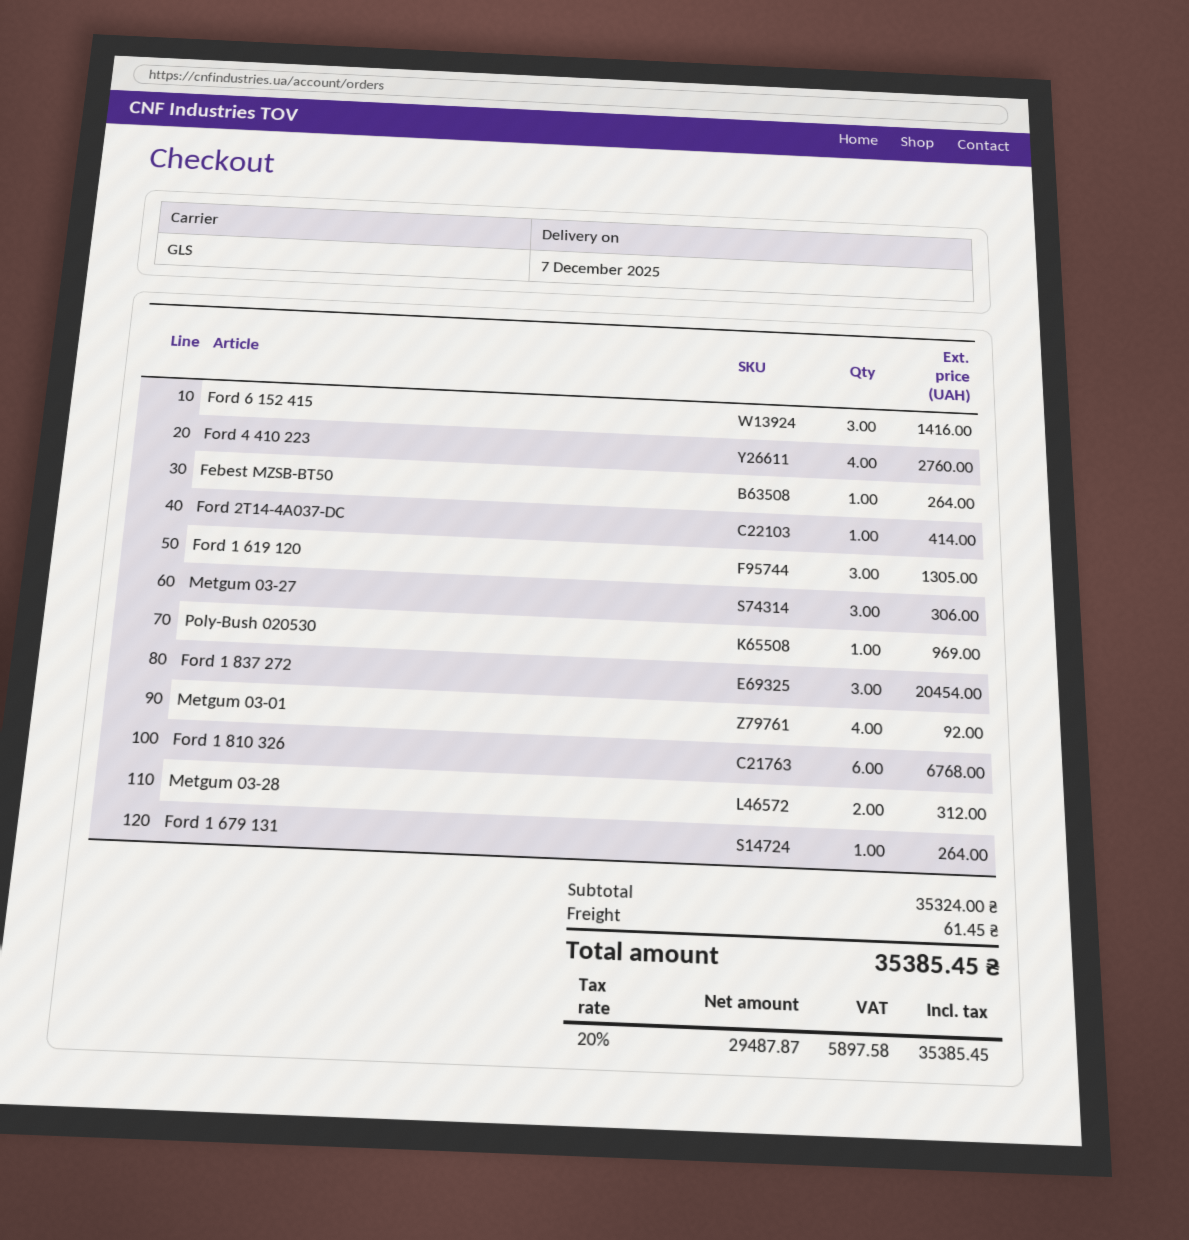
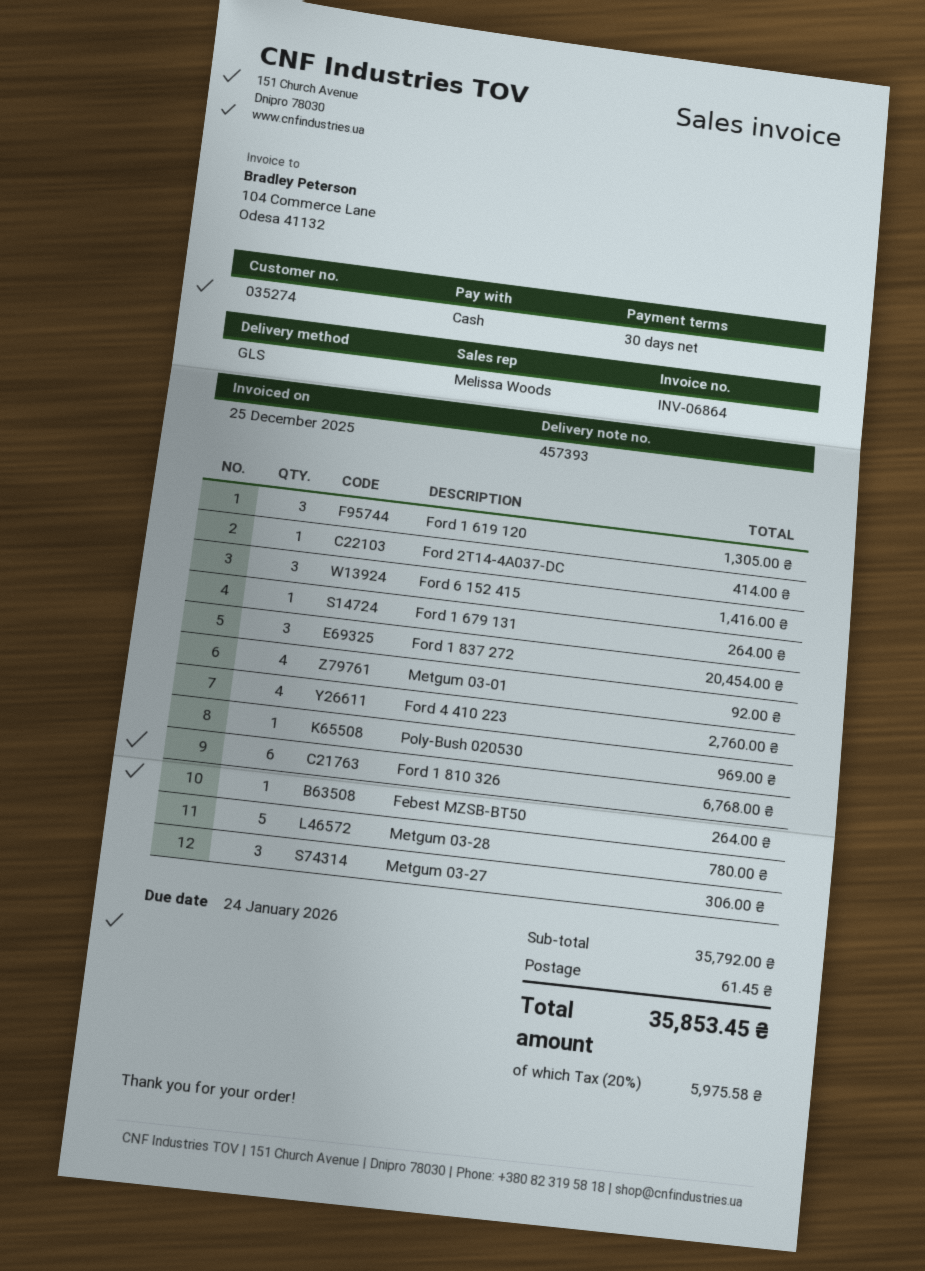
Metgum 03-28: 2 for 312.00 -> 5 for 780.00
subtotal: 35324.00 -> 35792.00
tax: 20% = 5897.58 -> 20% = 5975.58
total: 35385.45 -> 35853.45

